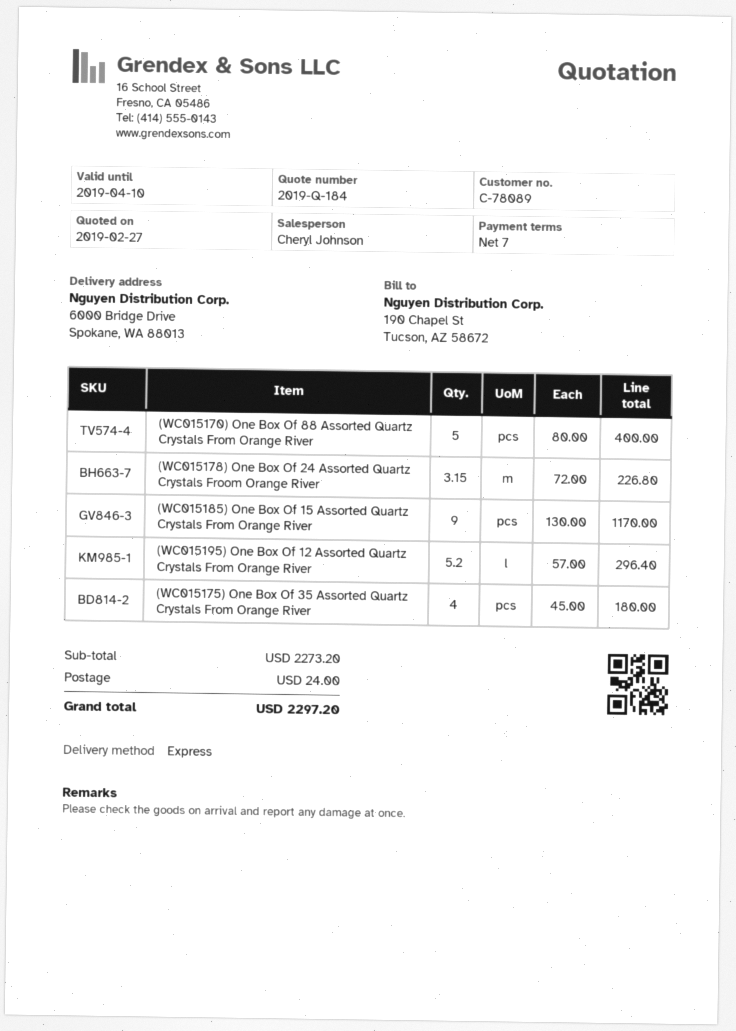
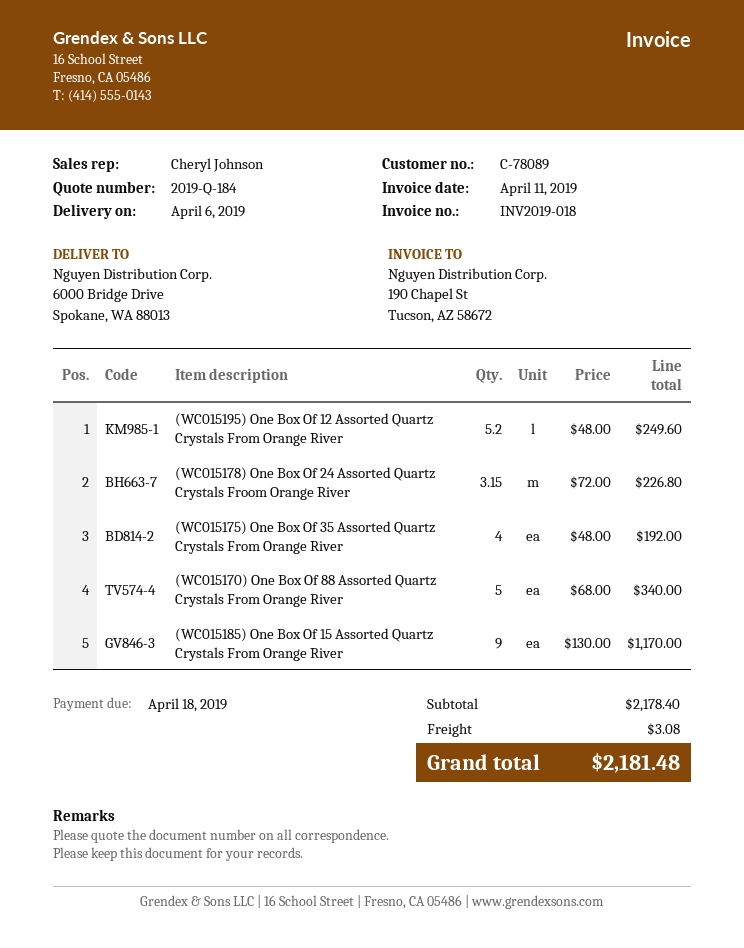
(WC015170) One Box Of 88 Assorted Quartz Crystals From Orange River: 5 x 80.00 = 400.00 -> 5 x 68.00 = 340.00
(WC015195) One Box Of 12 Assorted Quartz Crystals From Orange River: 5.2 x 57.00 = 296.40 -> 5.2 x 48.00 = 249.60
(WC015175) One Box Of 35 Assorted Quartz Crystals From Orange River: 4 x 45.00 = 180.00 -> 4 x 48.00 = 192.00
subtotal: 2273.20 -> 2178.40
shipping: 24.00 -> 3.08
total: 2297.20 -> 2181.48

